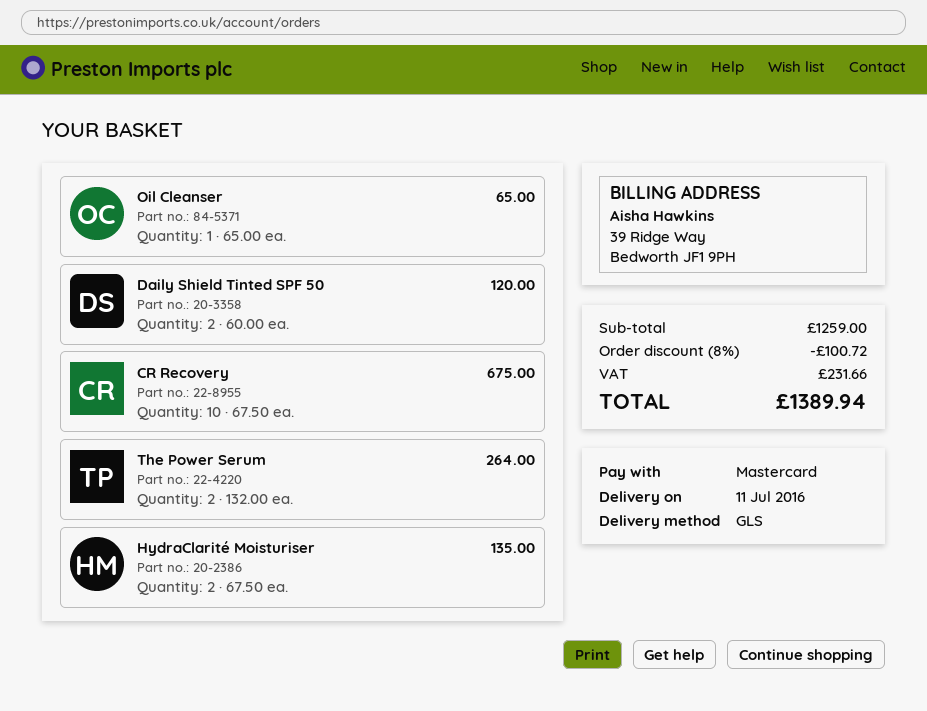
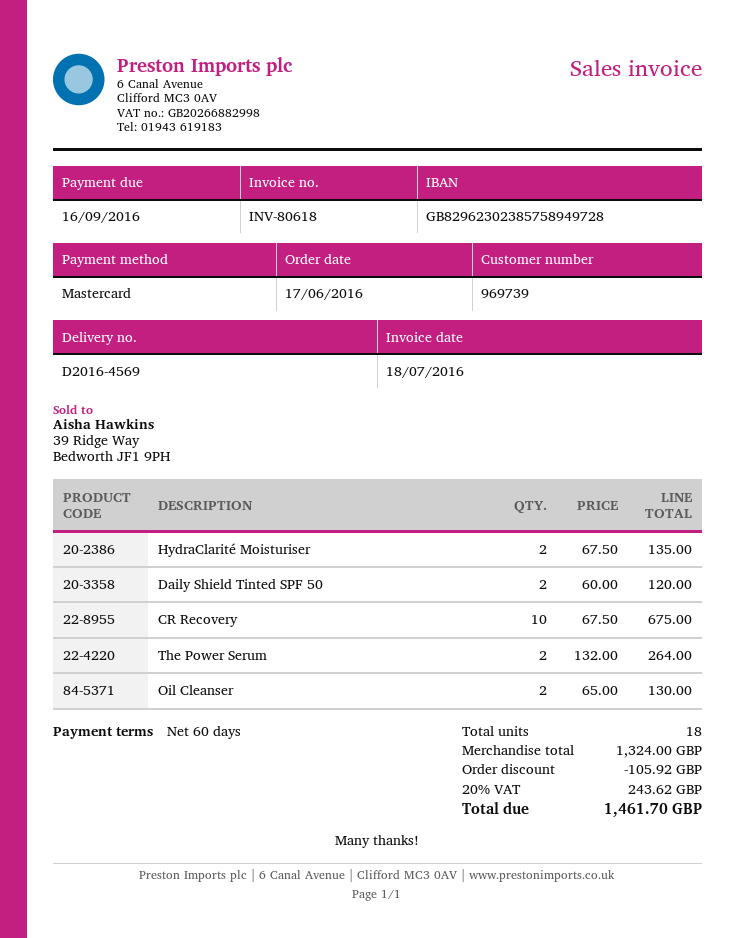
Oil Cleanser: 1 x 65.00 = 65.00 -> 2 x 65.00 = 130.00
subtotal: 1259.00 -> 1324.00
discount: 100.72 -> 105.92
tax: 231.66 -> 243.62
total: 1389.94 -> 1461.70

